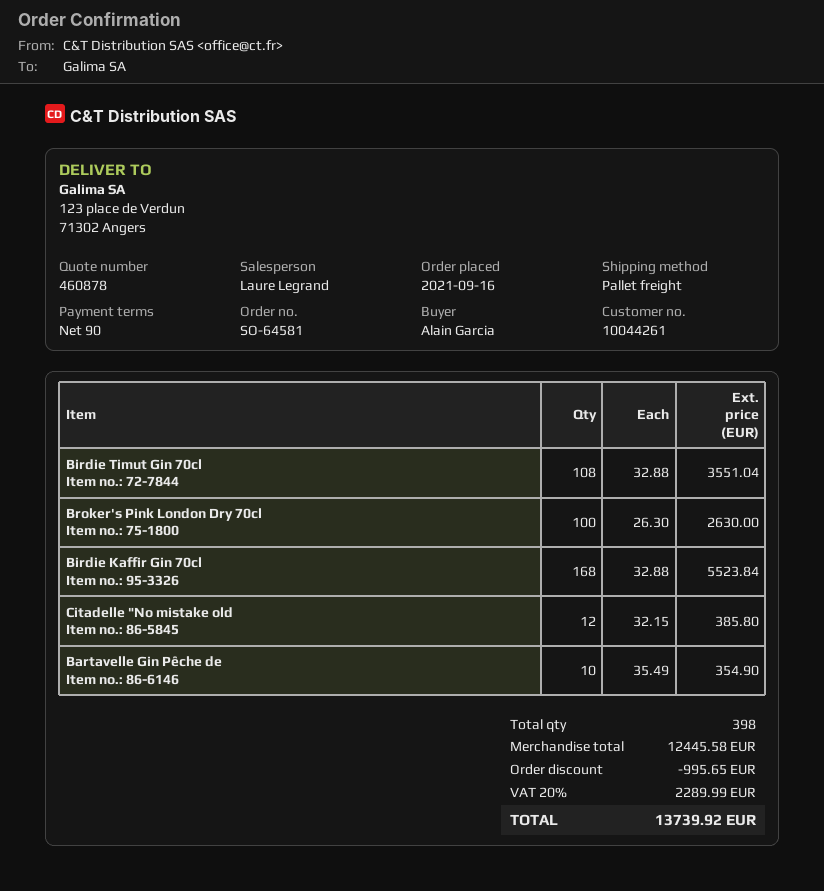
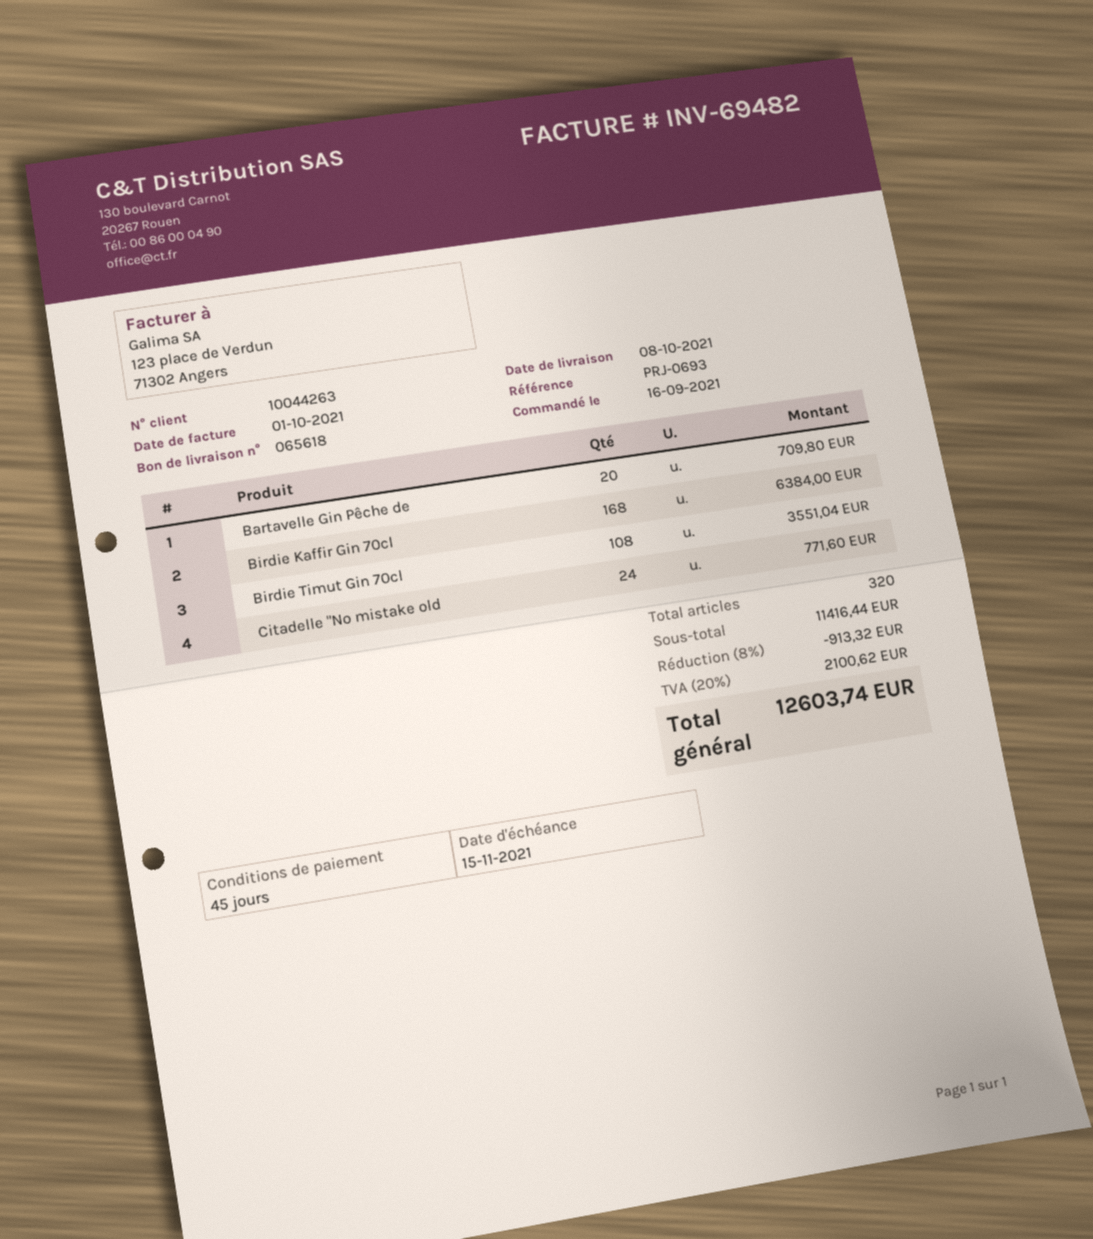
payment terms: 90 days -> 45 days
customer number: 10044261 -> 10044263
Broker's Pink London Dry 70cl: 100 for 2630.00 -> none
Birdie Kaffir Gin 70cl: 168 for 5523.84 -> 168 for 6384.00
Citadelle "No mistake old: 12 for 385.80 -> 24 for 771.60
Bartavelle Gin Pêche de: 10 for 354.90 -> 20 for 709.80
total quantity: 398 -> 320
subtotal: 12445.58 -> 11416.44
discount: 995.65 -> 913.32
tax: 20% = 2289.99 -> 20% = 2100.62
total: 13739.92 -> 12603.74

